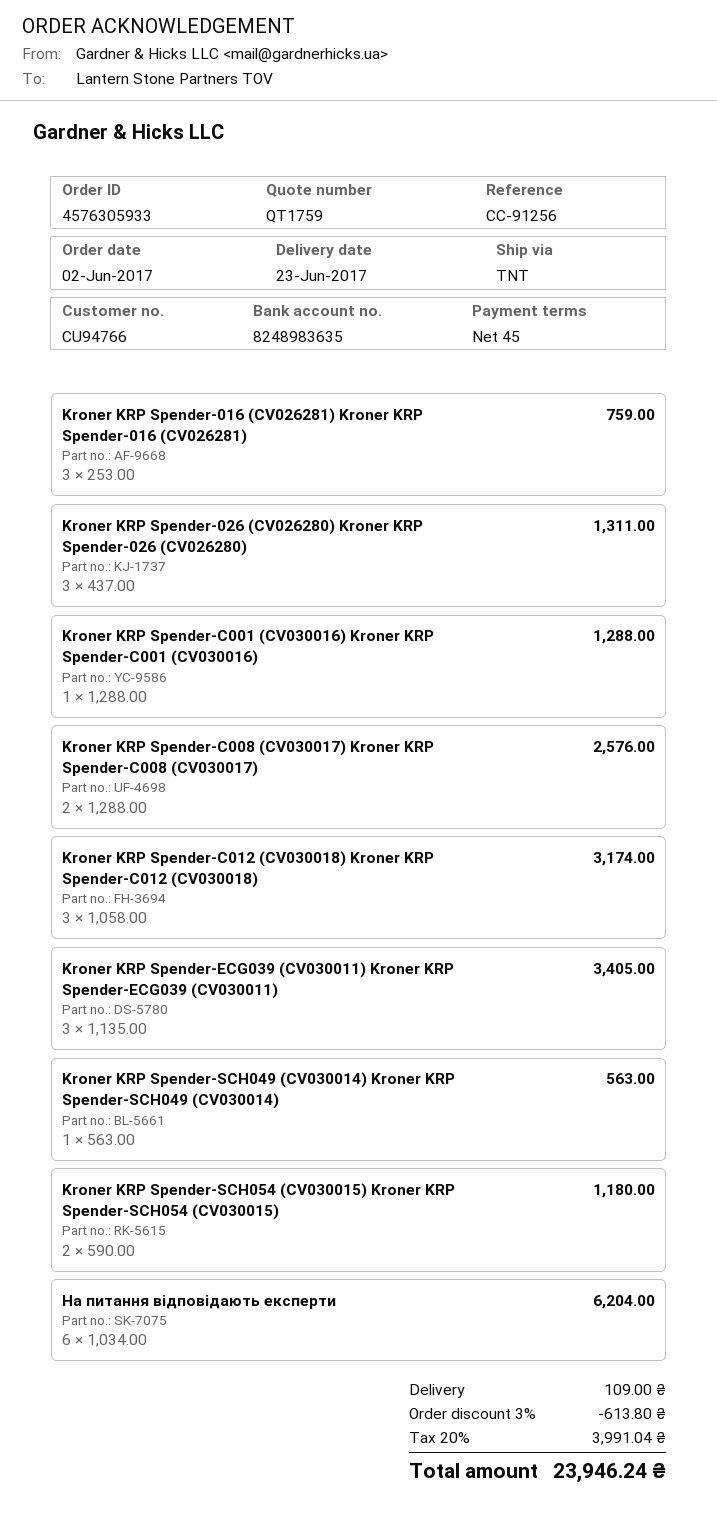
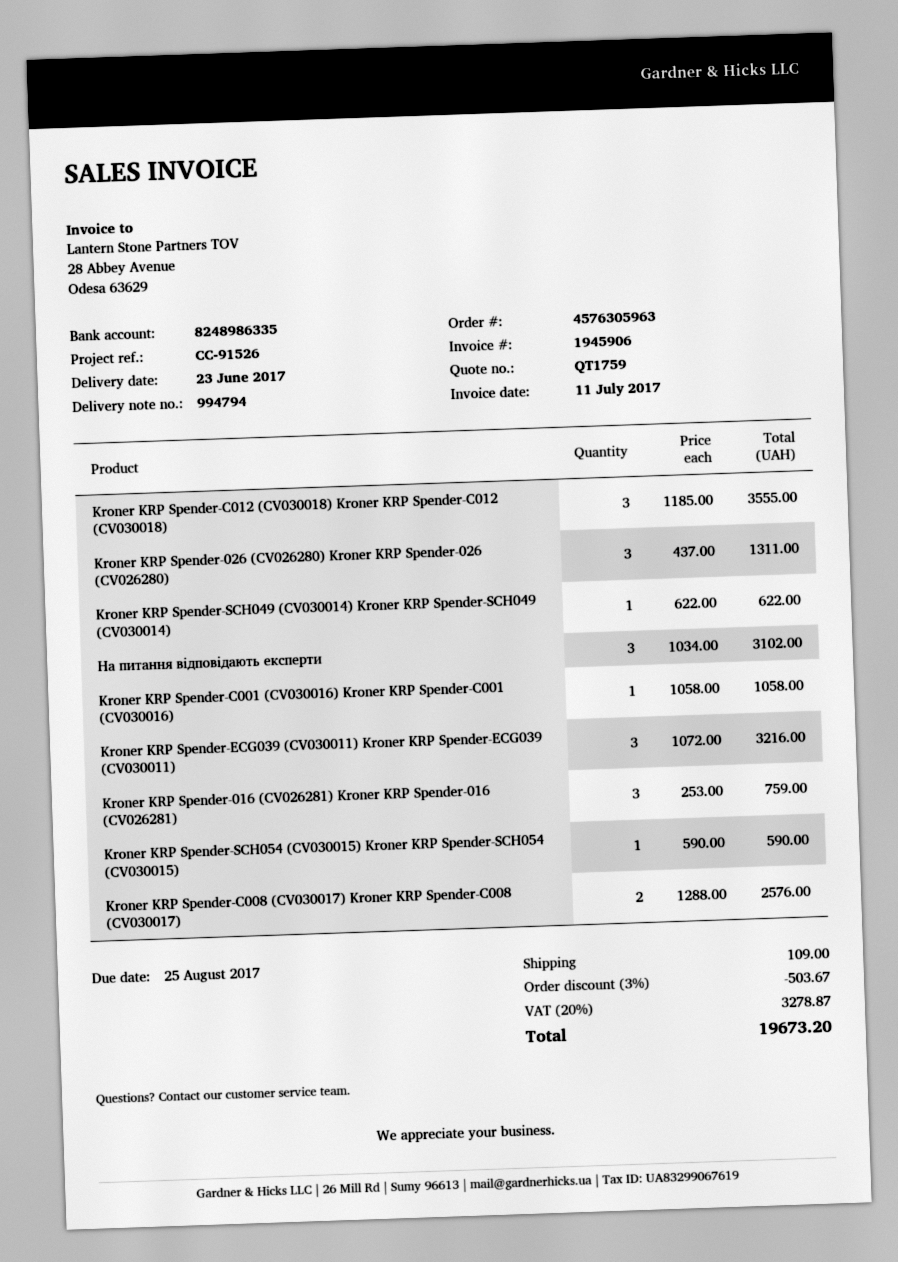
order number: 4576305933 -> 4576305963
reference: CC-91256 -> CC-91526
bank account: 8248983635 -> 8248986335
Kroner KRP Spender-C001 (CV030016) Kroner KRP Spender-C001 (CV030016): 1 x 1288.00 = 1288.00 -> 1 x 1058.00 = 1058.00
Kroner KRP Spender-C012 (CV030018) Kroner KRP Spender-C012 (CV030018): 3 x 1058.00 = 3174.00 -> 3 x 1185.00 = 3555.00
Kroner KRP Spender-ECG039 (CV030011) Kroner KRP Spender-ECG039 (CV030011): 3 x 1135.00 = 3405.00 -> 3 x 1072.00 = 3216.00
Kroner KRP Spender-SCH049 (CV030014) Kroner KRP Spender-SCH049 (CV030014): 1 x 563.00 = 563.00 -> 1 x 622.00 = 622.00
Kroner KRP Spender-SCH054 (CV030015) Kroner KRP Spender-SCH054 (CV030015): 2 x 590.00 = 1180.00 -> 1 x 590.00 = 590.00
На питання відповідають експерти: 6 x 1034.00 = 6204.00 -> 3 x 1034.00 = 3102.00
discount: 3% = 613.80 -> 3% = 503.67
tax: 20% = 3991.04 -> 20% = 3278.87
total: 23946.24 -> 19673.20

